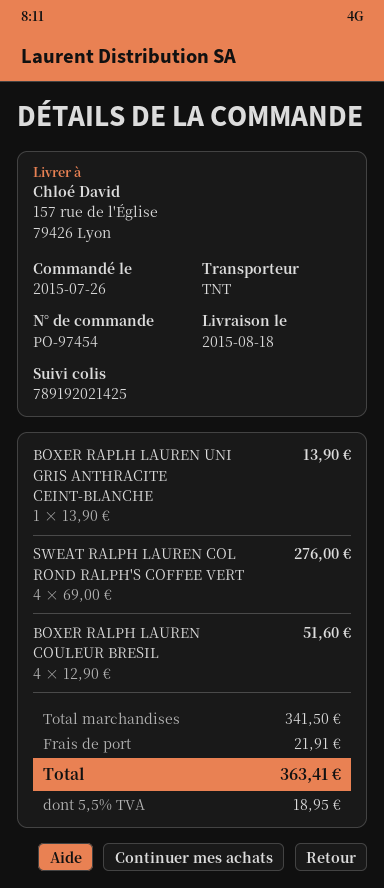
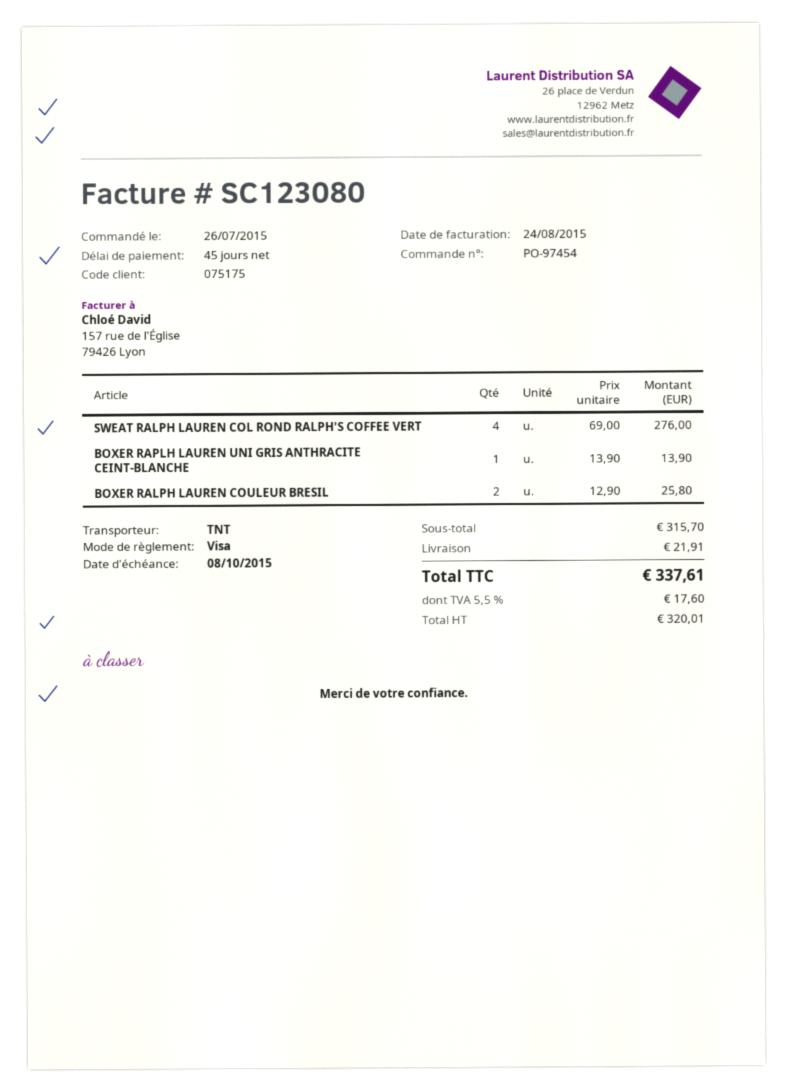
BOXER RALPH LAUREN COULEUR BRESIL: 4 x 12.90 = 51.60 -> 2 x 12.90 = 25.80
subtotal: 341.50 -> 315.70
tax: 5.5% = 18.95 -> 5.5% = 17.60
total: 363.41 -> 337.61

